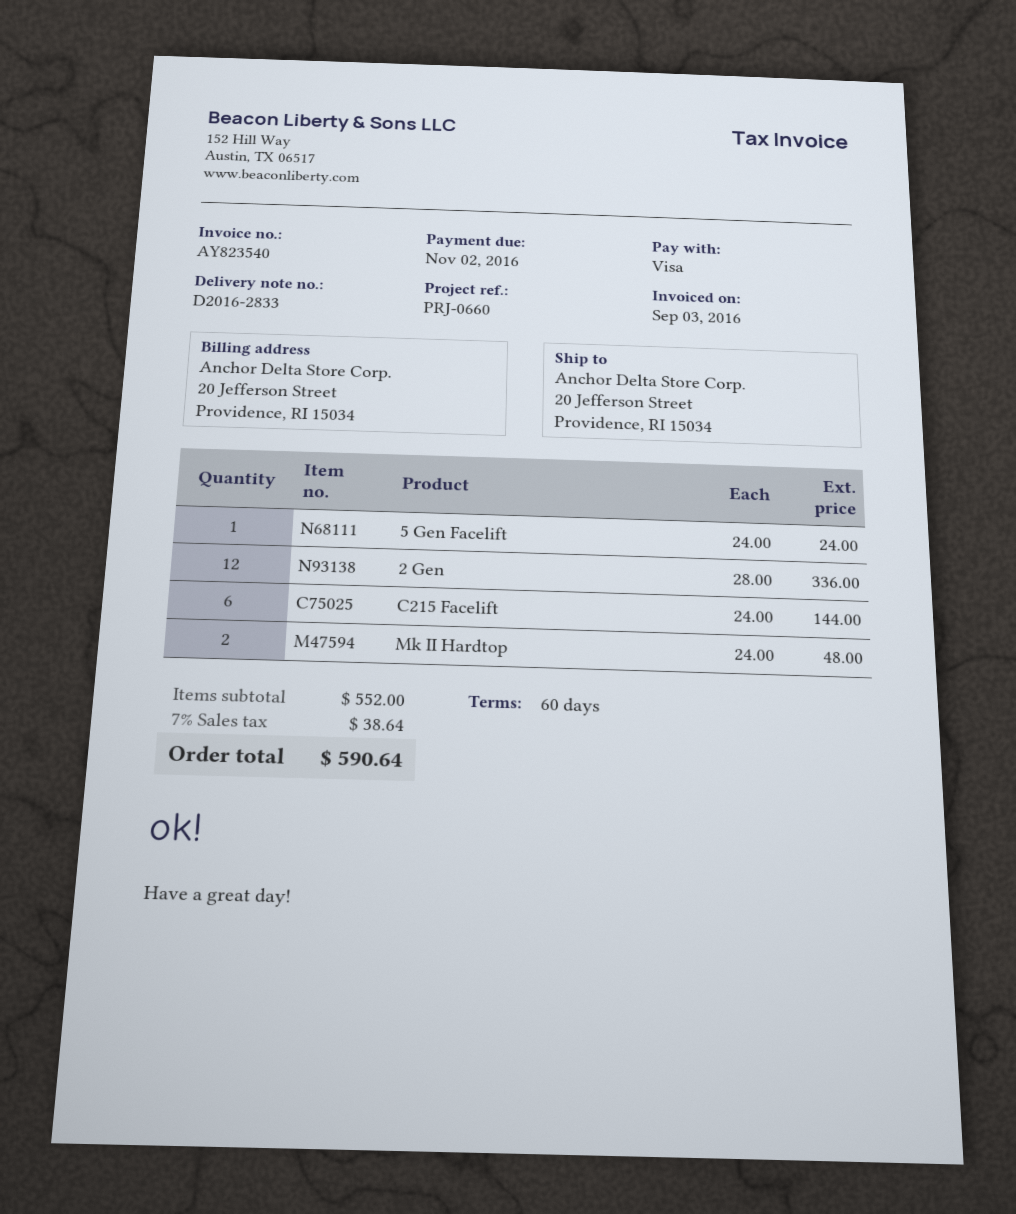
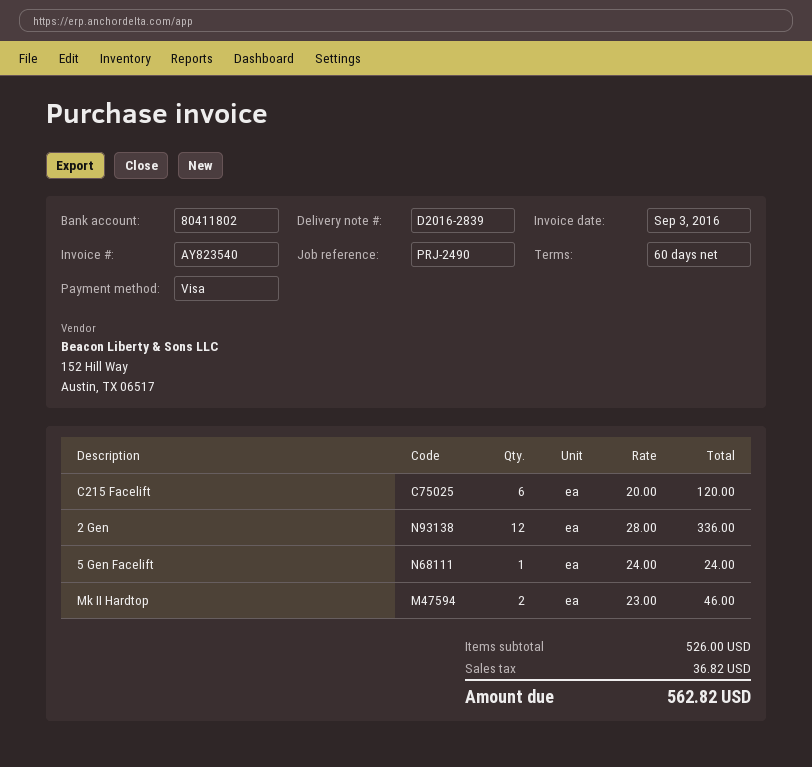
delivery note number: D2016-2833 -> D2016-2839
reference: PRJ-0660 -> PRJ-2490
C215 Facelift: 6 x 24.00 = 144.00 -> 6 x 20.00 = 120.00
Mk II Hardtop: 2 x 24.00 = 48.00 -> 2 x 23.00 = 46.00
subtotal: 552.00 -> 526.00
tax: 38.64 -> 36.82
total: 590.64 -> 562.82

